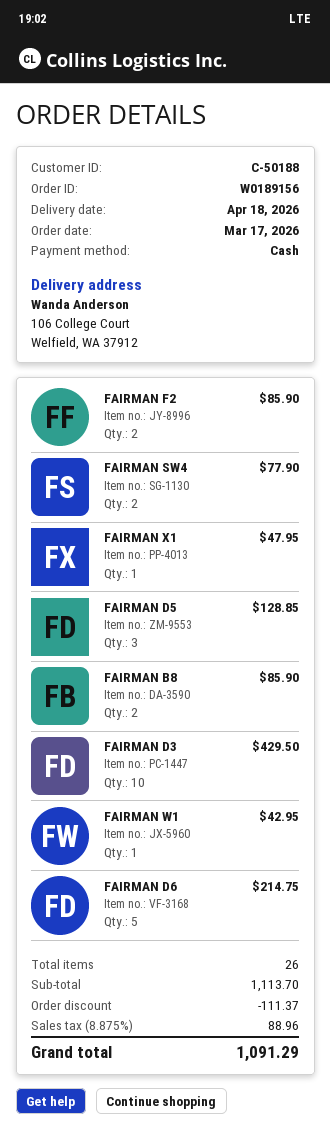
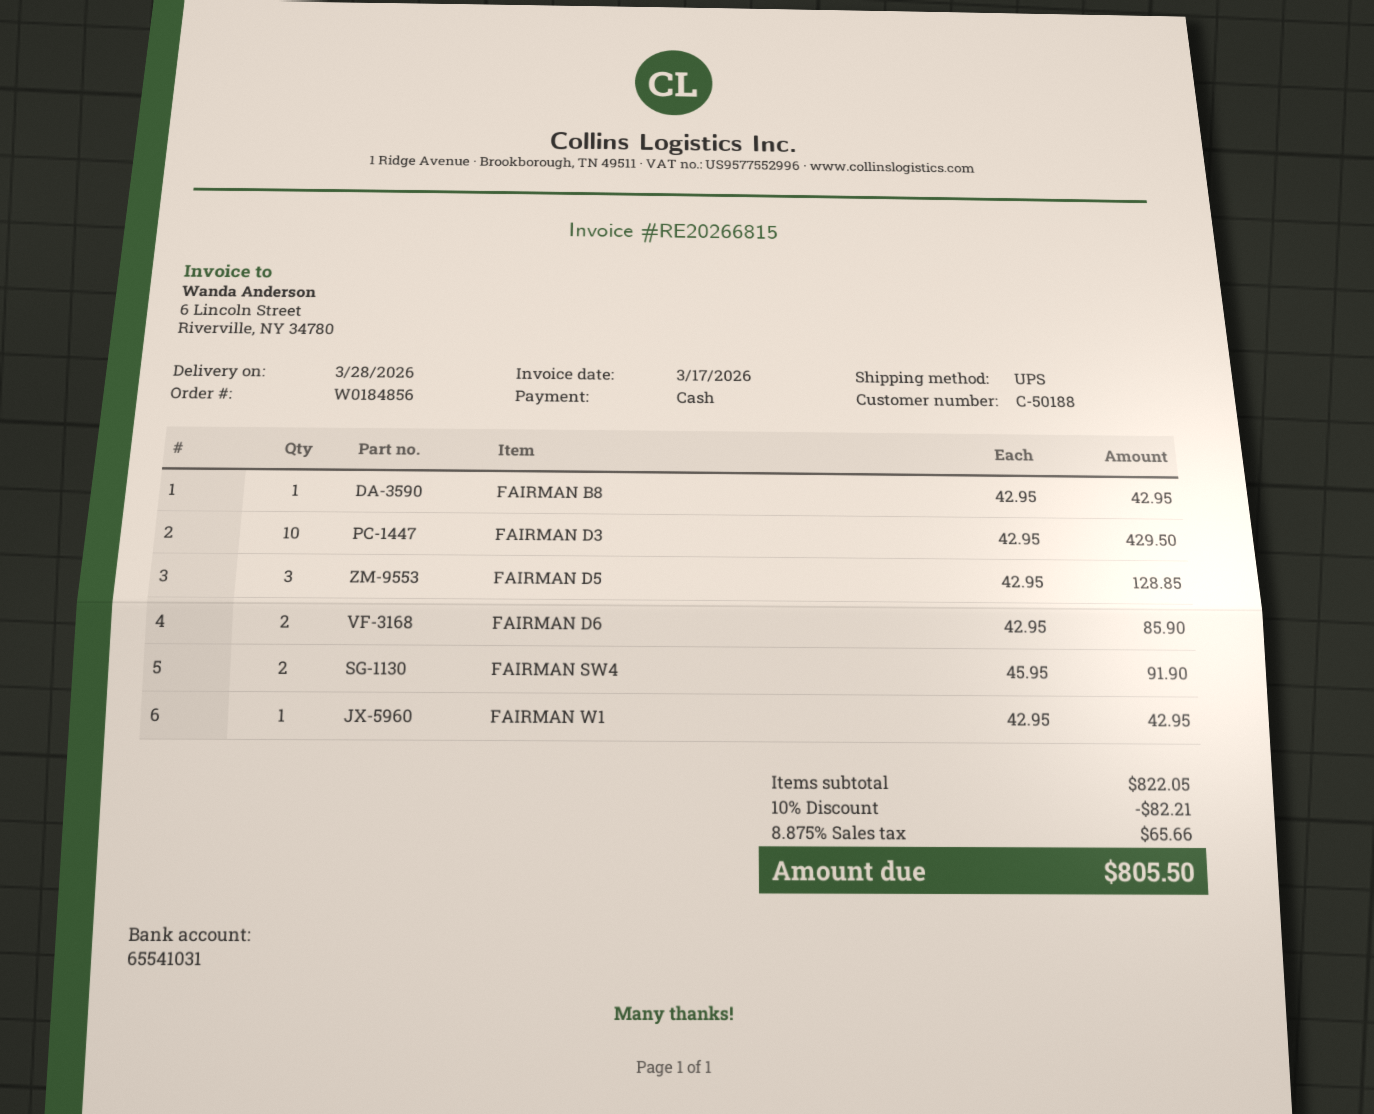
order number: W0189156 -> W0184856
delivery date: 2026-04-18 -> 2026-03-28
FAIRMAN F2: 2 for 85.90 -> none
FAIRMAN SW4: 2 for 77.90 -> 2 for 91.90
FAIRMAN X1: 1 for 47.95 -> none
FAIRMAN B8: 2 for 85.90 -> 1 for 42.95
FAIRMAN D6: 5 for 214.75 -> 2 for 85.90
subtotal: 1113.70 -> 822.05
discount: 111.37 -> 82.21
tax: 8.875% = 88.96 -> 8.875% = 65.66
total: 1091.29 -> 805.50

